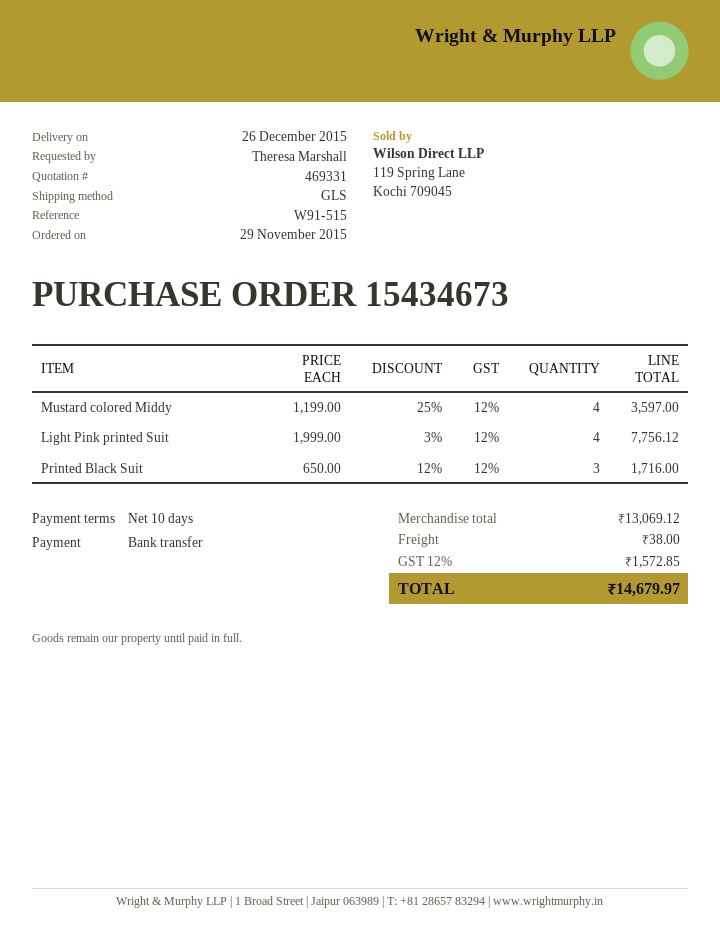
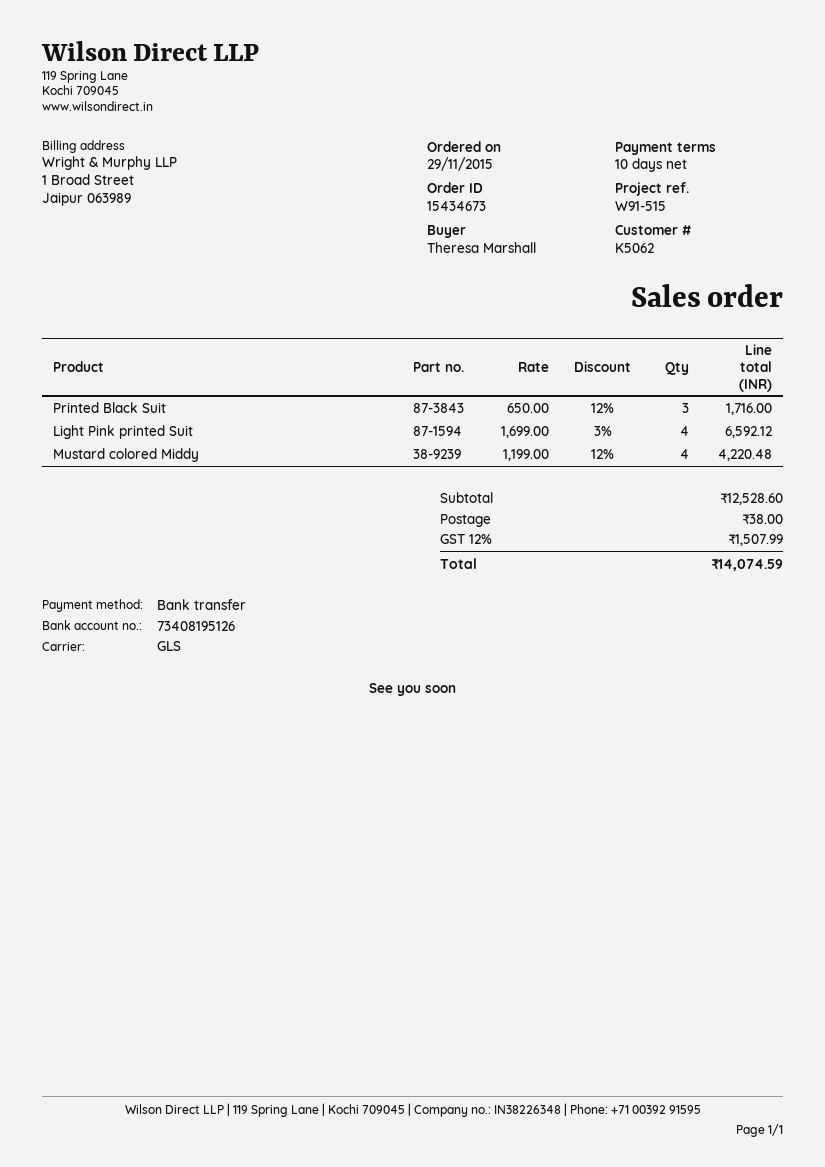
Mustard colored Middy: 4 x 1199.00 - 25% = 3597.00 -> 4 x 1199.00 - 12% = 4220.48
Light Pink printed Suit: 4 x 1999.00 - 3% = 7756.12 -> 4 x 1699.00 - 3% = 6592.12
subtotal: 13069.12 -> 12528.60
tax: 12% = 1572.85 -> 12% = 1507.99
total: 14679.97 -> 14074.59

